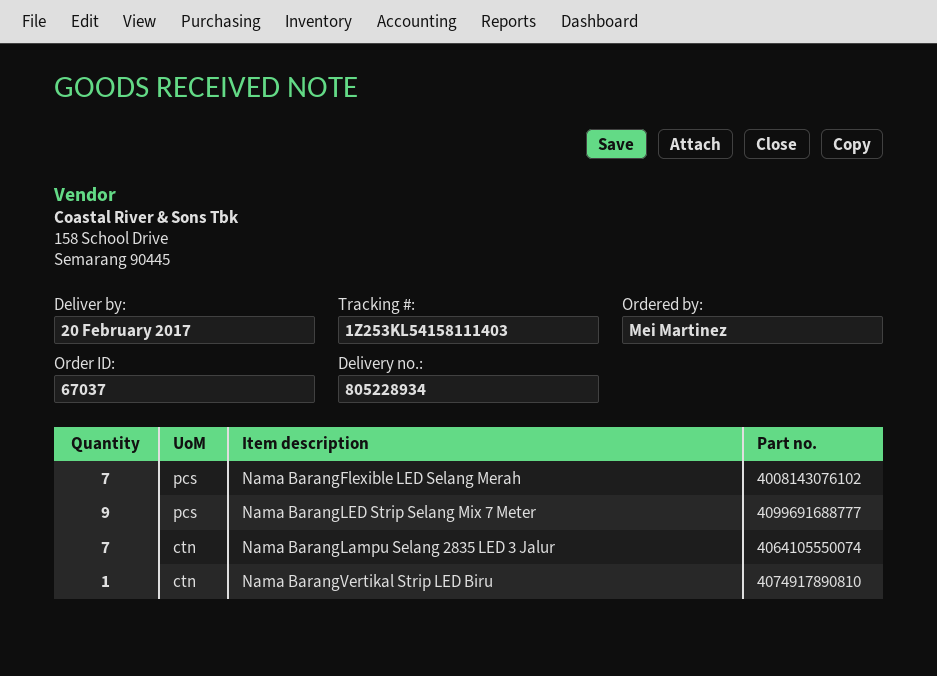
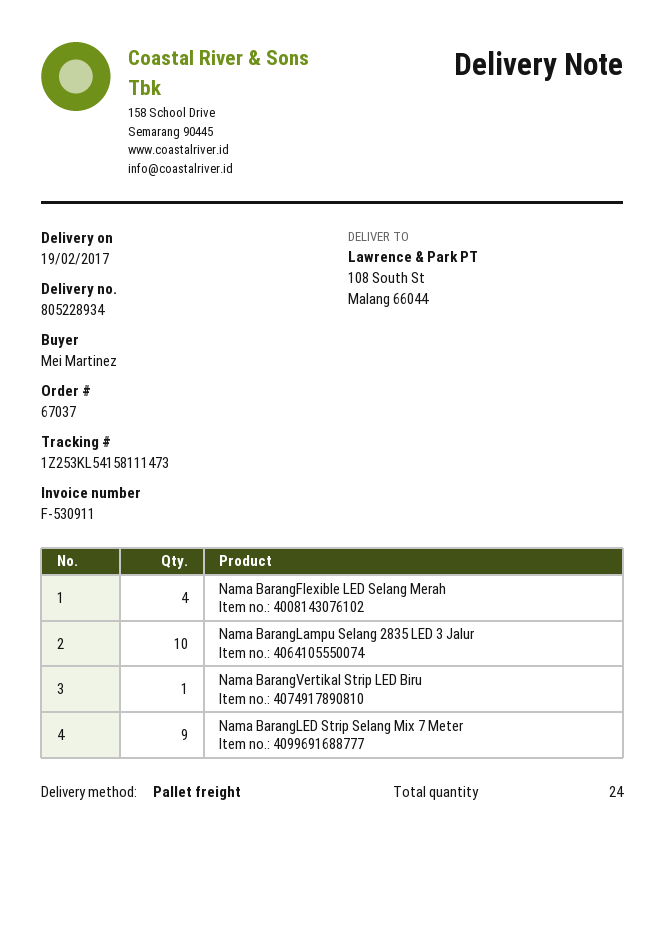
delivery date: 2017-02-20 -> 2017-02-19
tracking number: 1Z253KL54158111403 -> 1Z253KL54158111473
Nama BarangFlexible LED Selang Merah: 7 -> 4
Nama BarangLampu Selang 2835 LED 3 Jalur: 7 -> 10

